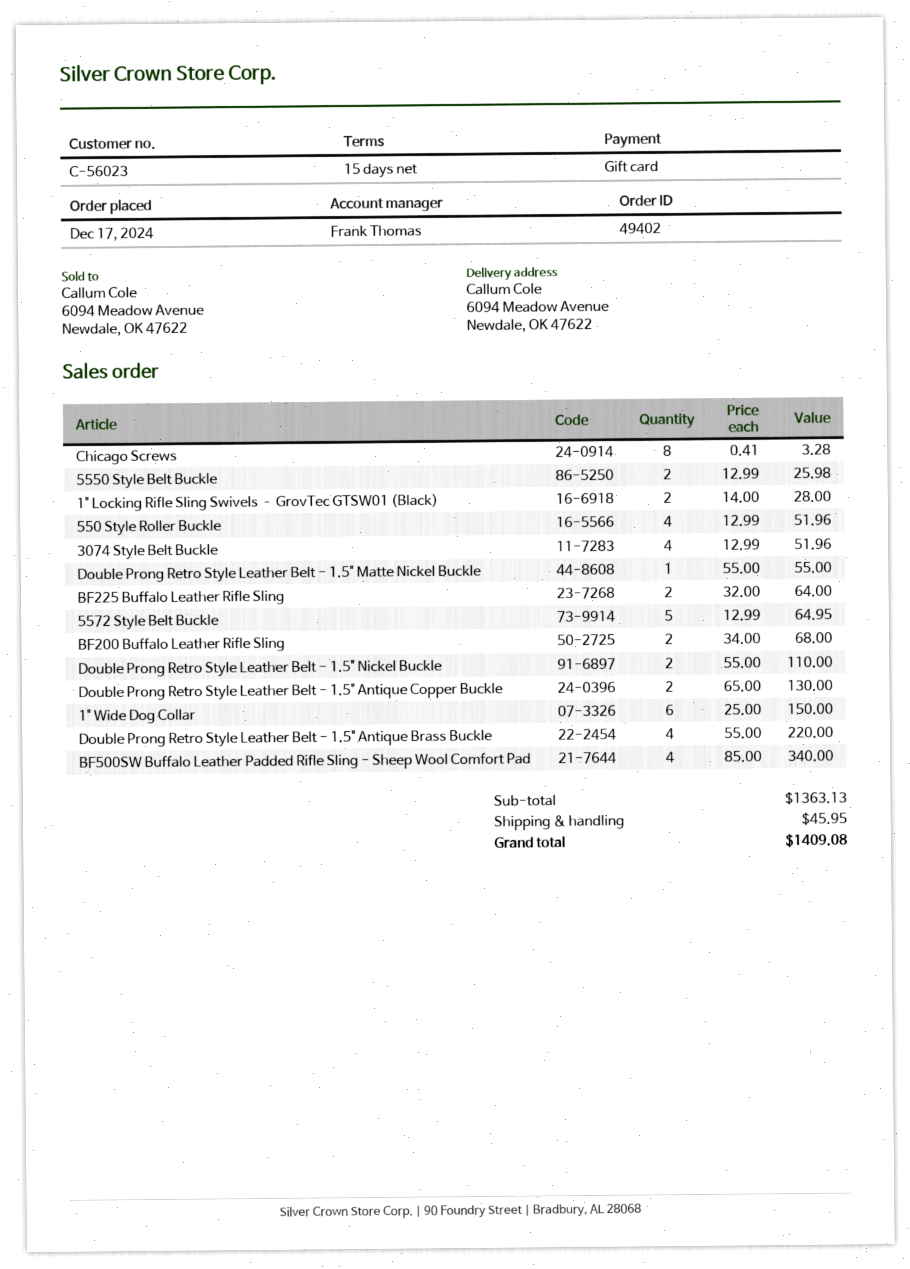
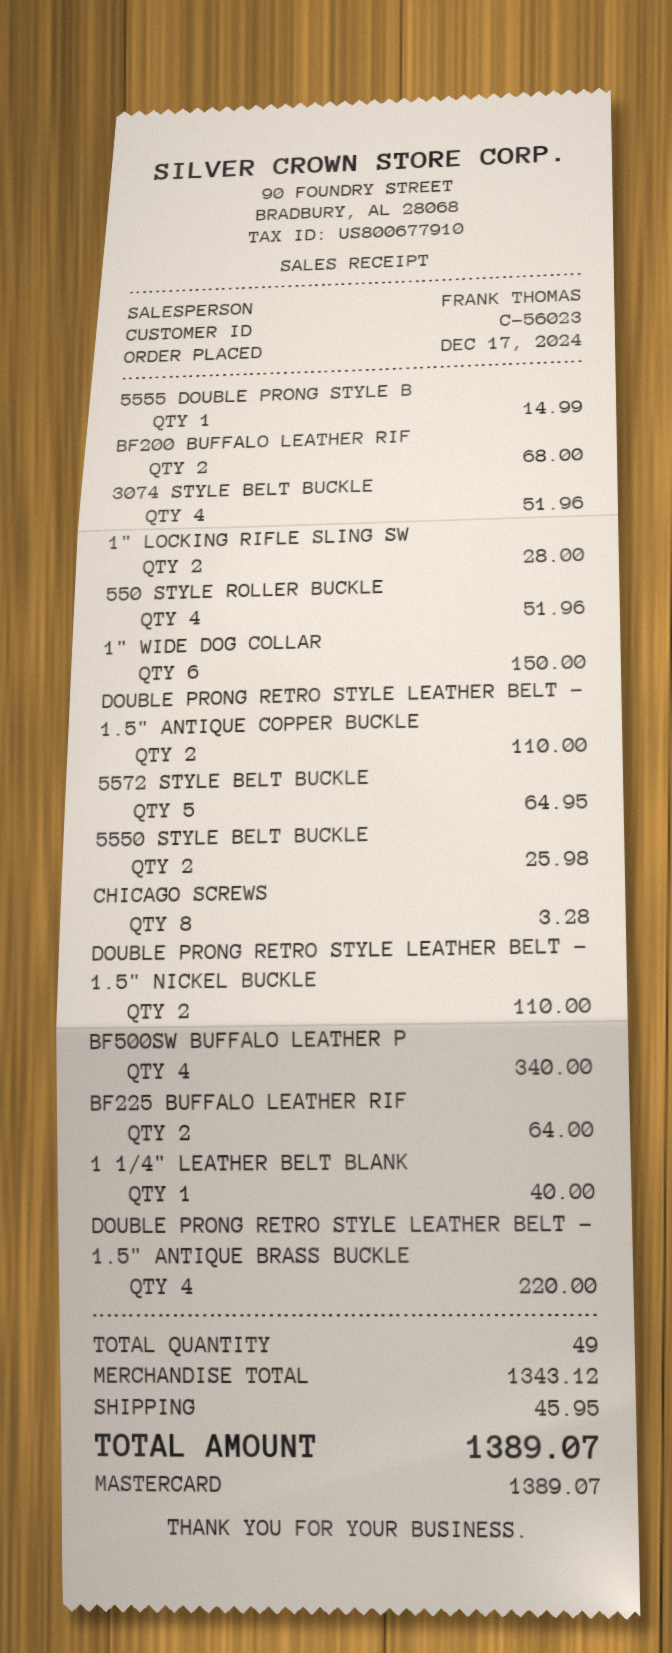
payment method: gift card -> Mastercard
Double Prong Retro Style Leather Belt - 1.5" Matte Nickel Buckle: 1 for 55.00 -> none
Double Prong Retro Style Leather Belt - 1.5" Antique Copper Buckle: 2 for 130.00 -> 2 for 110.00
5555 DOUBLE PRONG STYLE B: none -> 1 for 14.99
1 1/4" LEATHER BELT BLANK: none -> 1 for 40.00
subtotal: 1363.13 -> 1343.12
total: 1409.08 -> 1389.07

